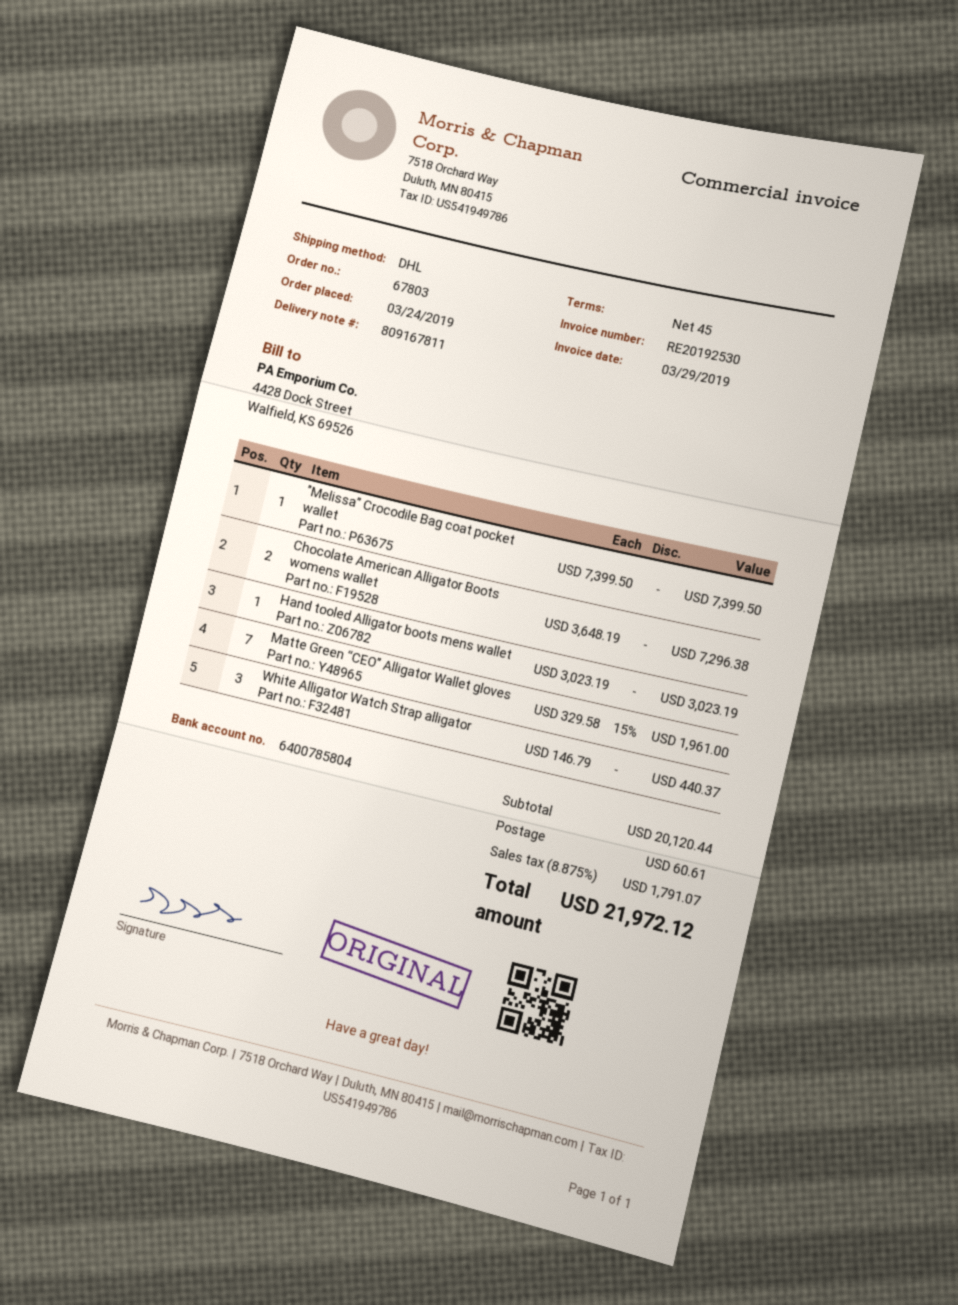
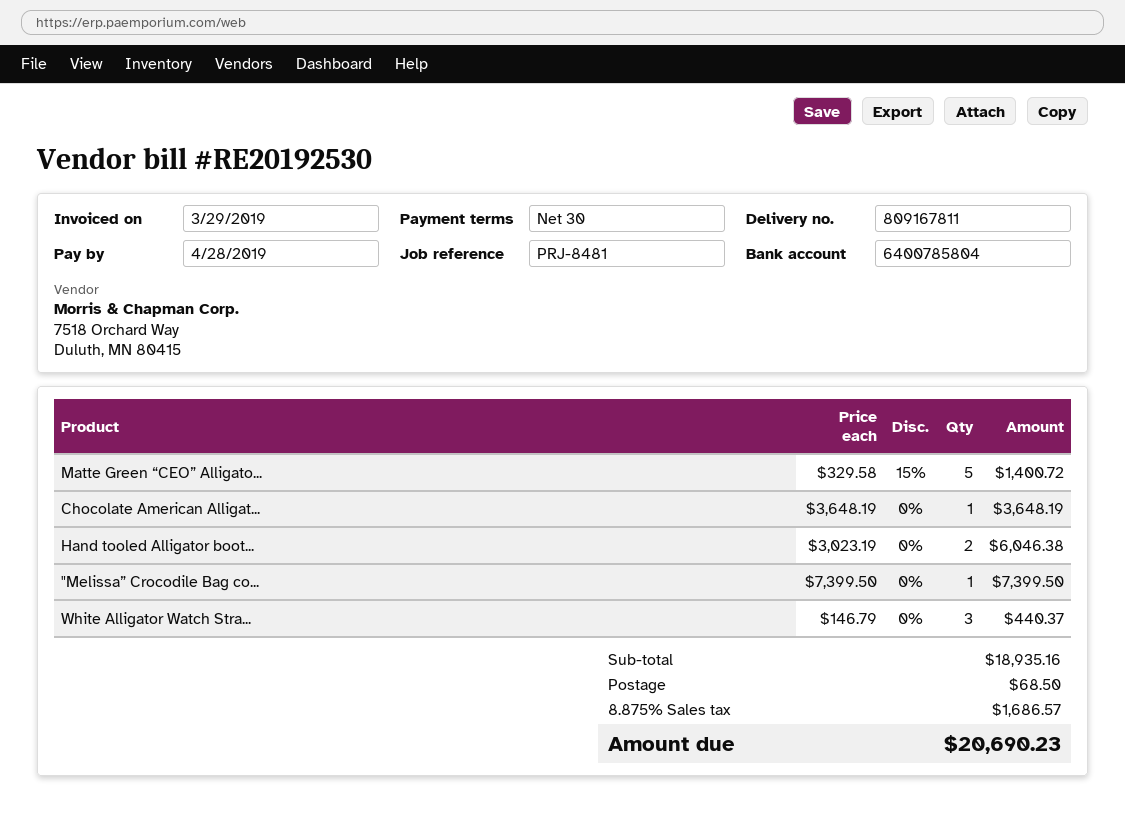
payment terms: 45 days -> 30 days
Chocolate American Alligator Boots womens wallet: 2 x 3648.19 = 7296.38 -> 1 x 3648.19 = 3648.19
Hand tooled Alligator boots mens wallet: 1 x 3023.19 = 3023.19 -> 2 x 3023.19 = 6046.38
Matte Green “CEO” Alligator Wallet gloves: 7 x 329.58 - 15% = 1961.00 -> 5 x 329.58 - 15% = 1400.72
subtotal: 20120.44 -> 18935.16
shipping: 60.61 -> 68.50
tax: 8.875% = 1791.07 -> 8.875% = 1686.57
total: 21972.12 -> 20690.23

